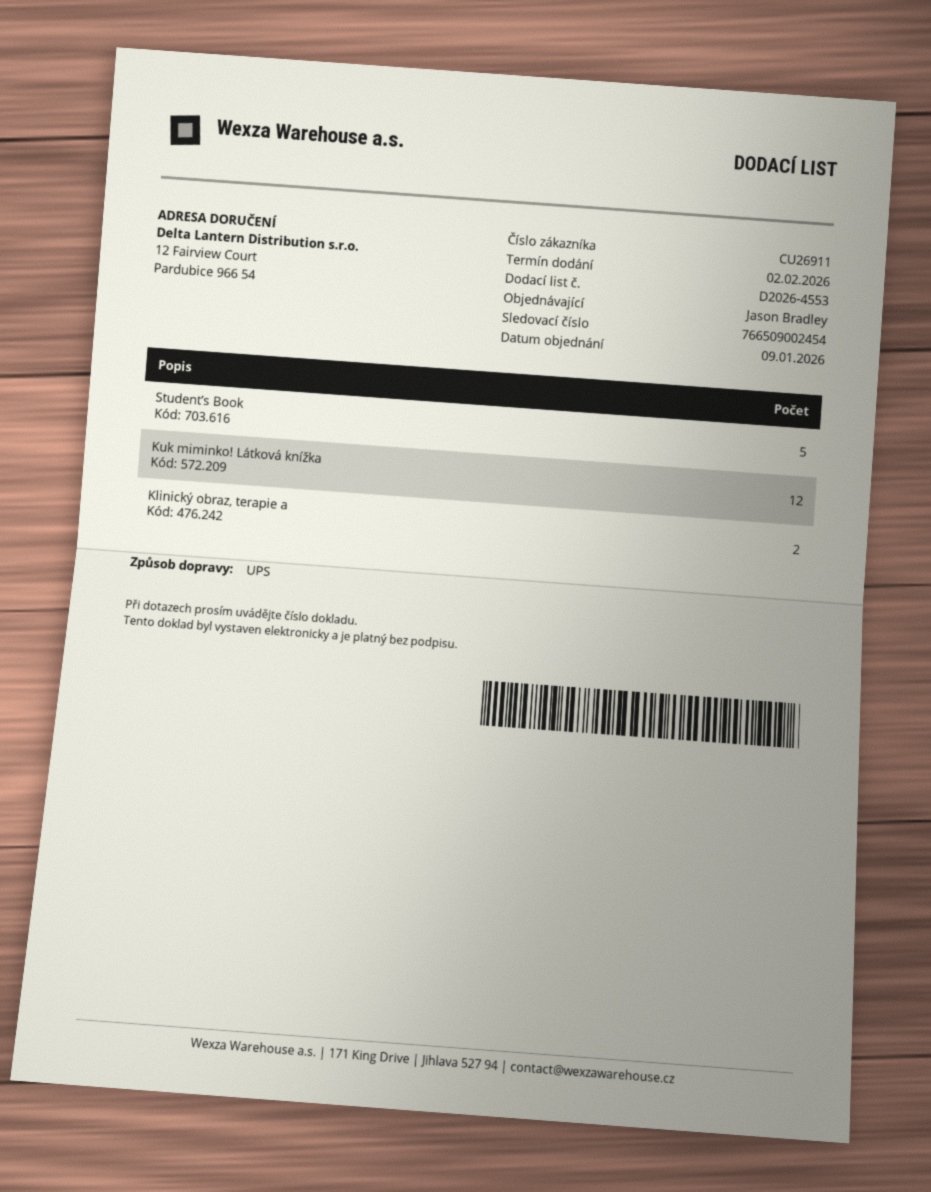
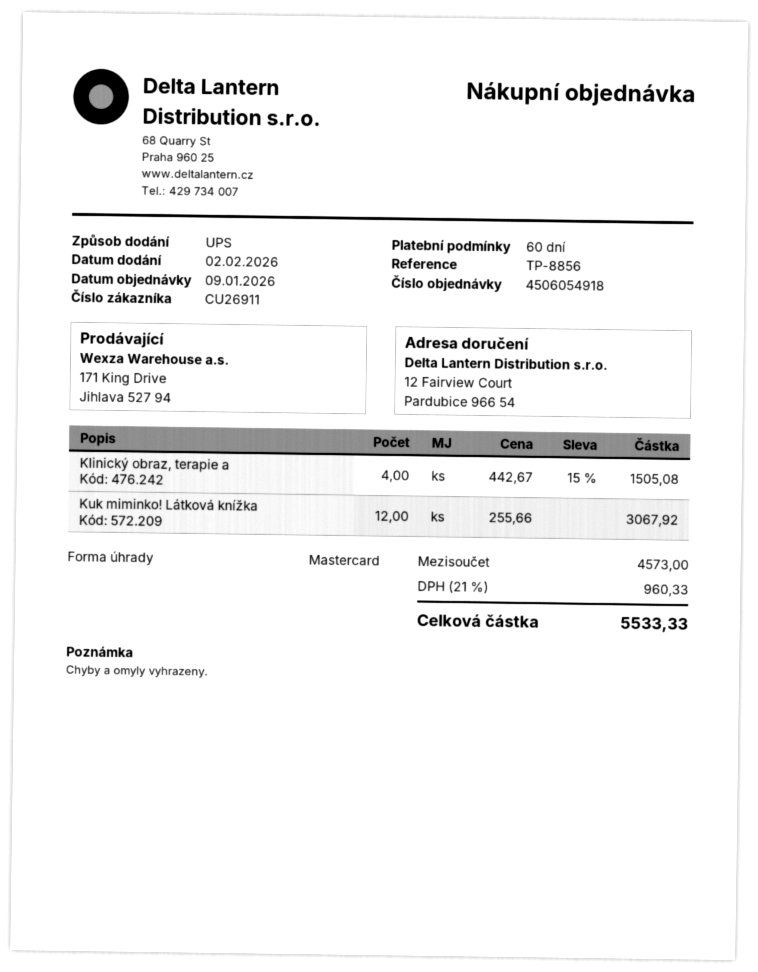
Student’s Book: 5 -> none
Klinický obraz, terapie a: 2 -> 4

